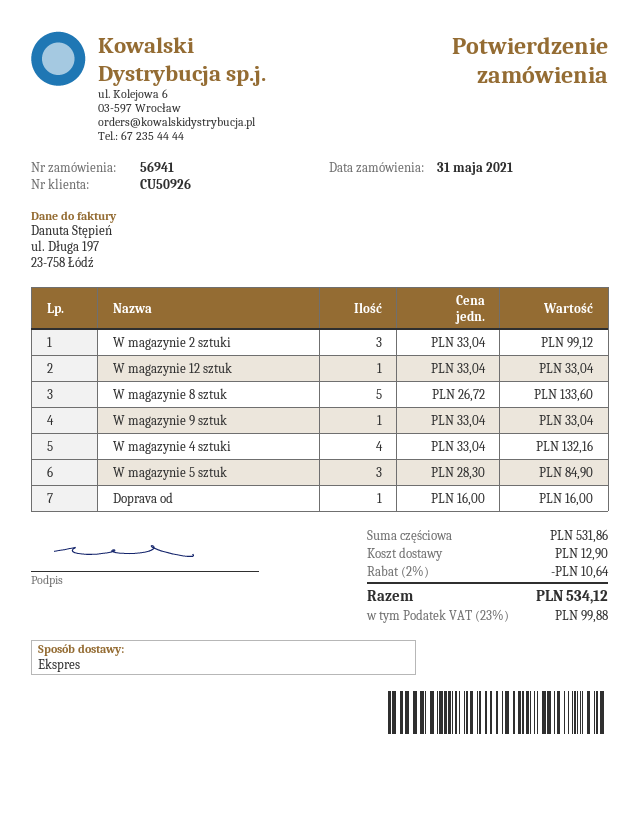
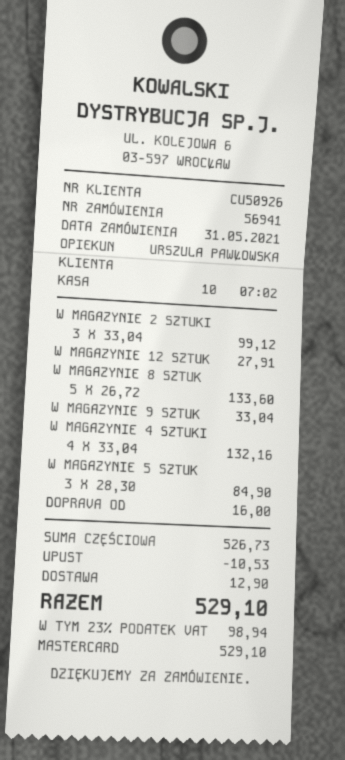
W magazynie 12 sztuk: 1 x 33.04 = 33.04 -> 1 x 27.91 = 27.91
subtotal: 531.86 -> 526.73
discount: 10.64 -> 10.53
tax: 23% = 99.88 -> 23% = 98.94
total: 534.12 -> 529.10

